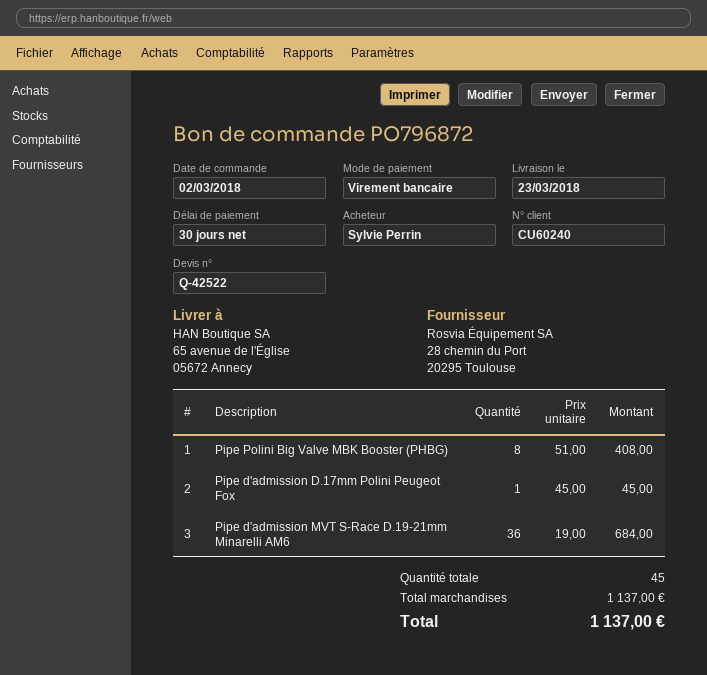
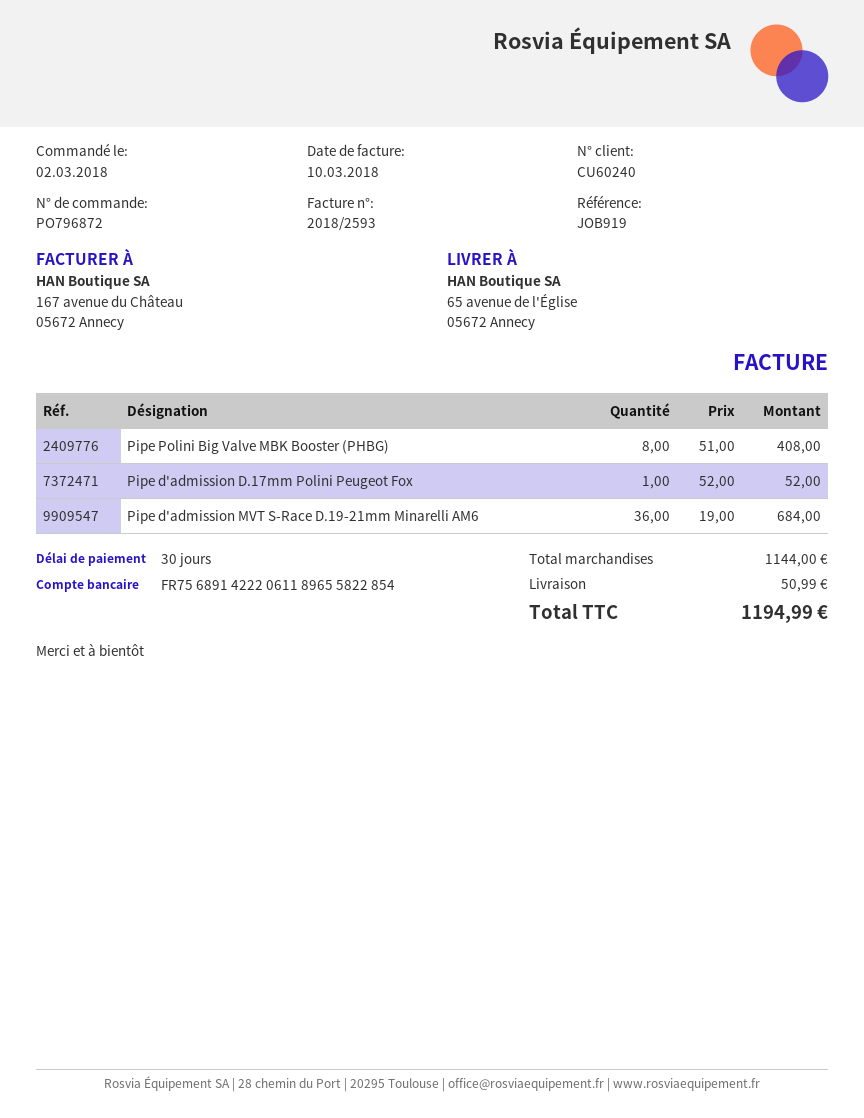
Pipe d'admission D.17mm Polini Peugeot Fox: 1 x 45.00 = 45.00 -> 1 x 52.00 = 52.00
subtotal: 1137.00 -> 1144.00
shipping: none -> 50.99
total: 1137.00 -> 1194.99

